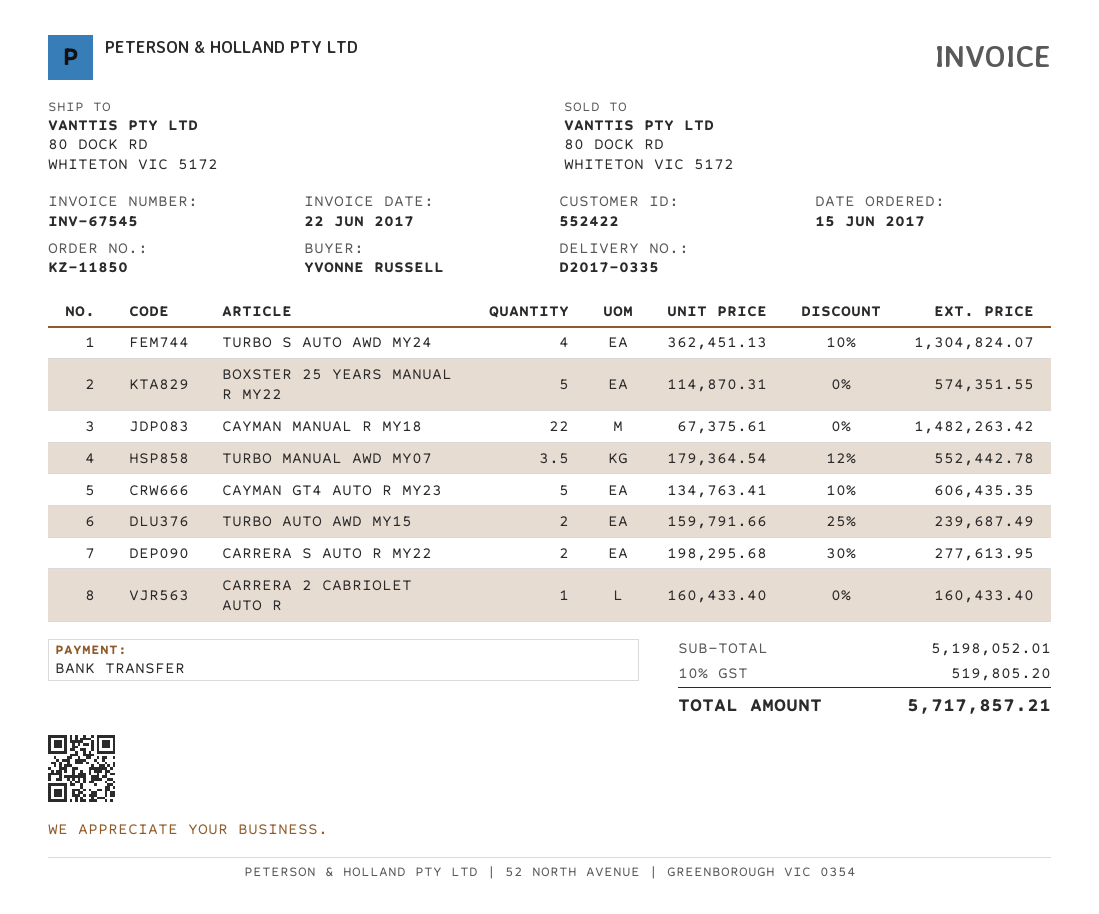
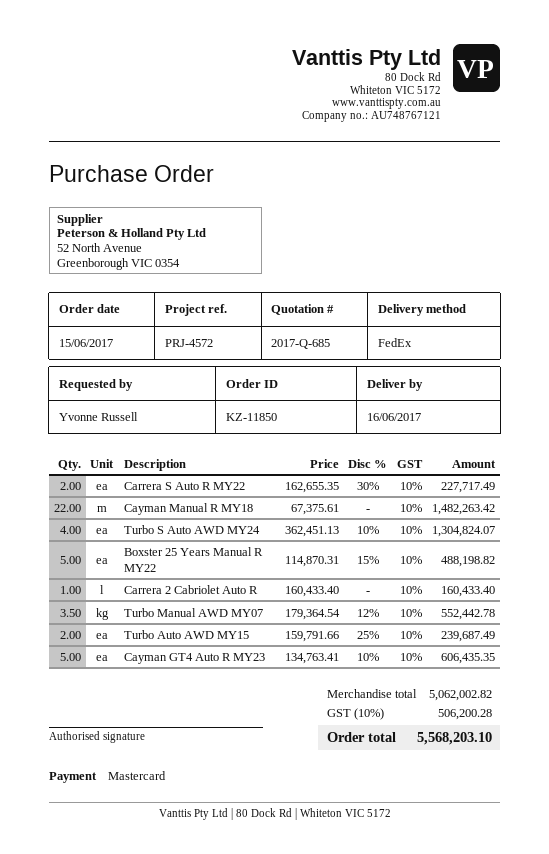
payment method: bank transfer -> Mastercard
BOXSTER 25 YEARS MANUAL R MY22: 5 x 114870.31 = 574351.55 -> 5 x 114870.31 - 15% = 488198.82
CARRERA S AUTO R MY22: 2 x 198295.68 - 30% = 277613.95 -> 2 x 162655.35 - 30% = 227717.49
subtotal: 5198052.01 -> 5062002.82
tax: 10% = 519805.20 -> 10% = 506200.28
total: 5717857.21 -> 5568203.10

